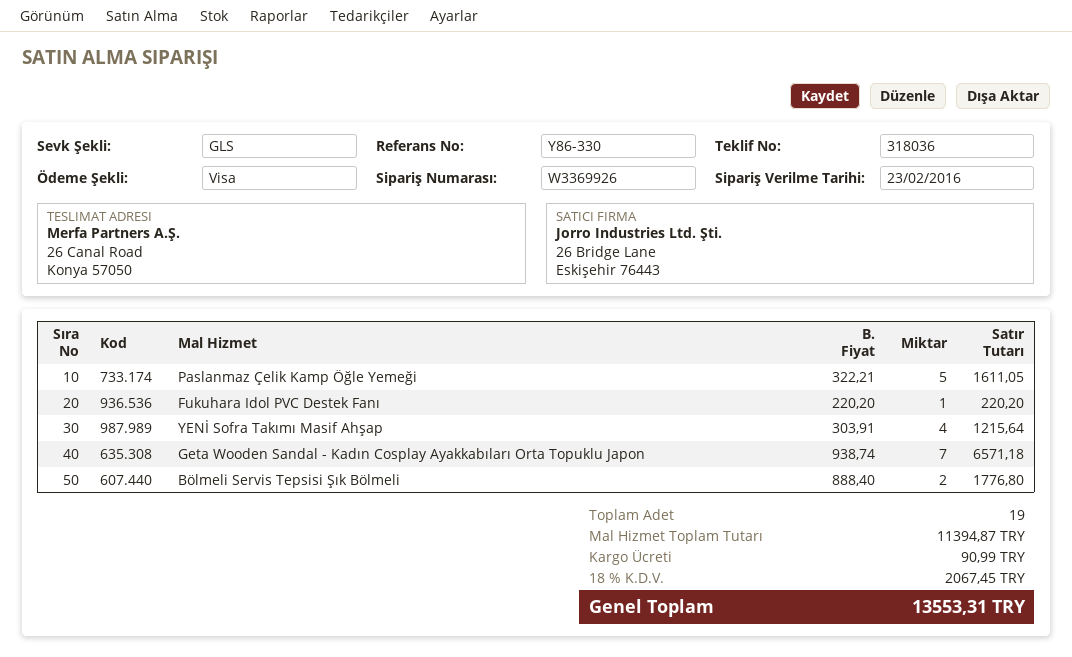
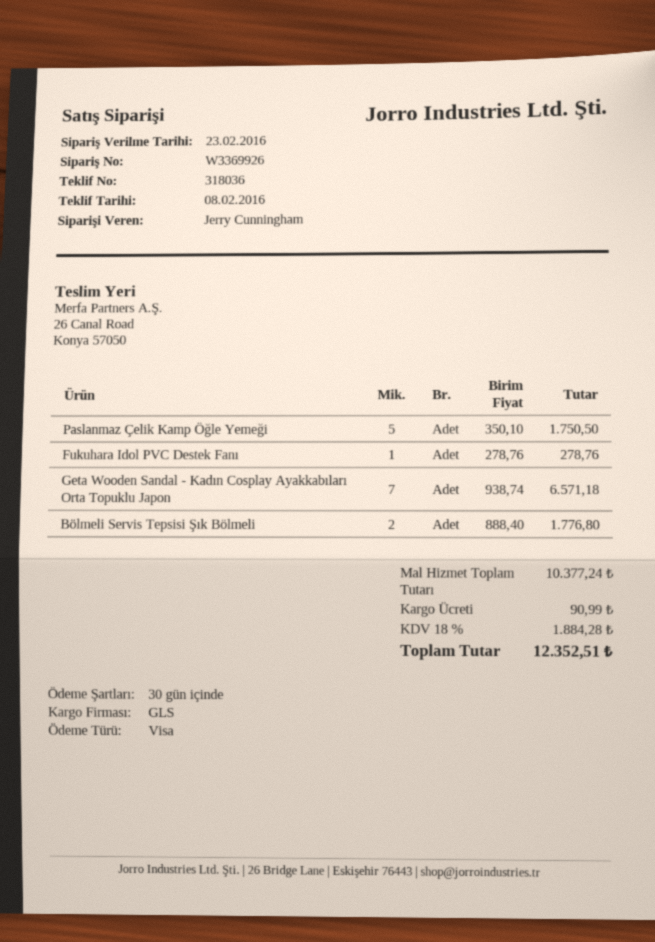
Paslanmaz Çelik Kamp Öğle Yemeği: 5 x 322.21 = 1611.05 -> 5 x 350.10 = 1750.50
Fukuhara Idol PVC Destek Fanı: 1 x 220.20 = 220.20 -> 1 x 278.76 = 278.76
YENİ Sofra Takımı Masif Ahşap: 4 x 303.91 = 1215.64 -> none
subtotal: 11394.87 -> 10377.24
tax: 18% = 2067.45 -> 18% = 1884.28
total: 13553.31 -> 12352.51

